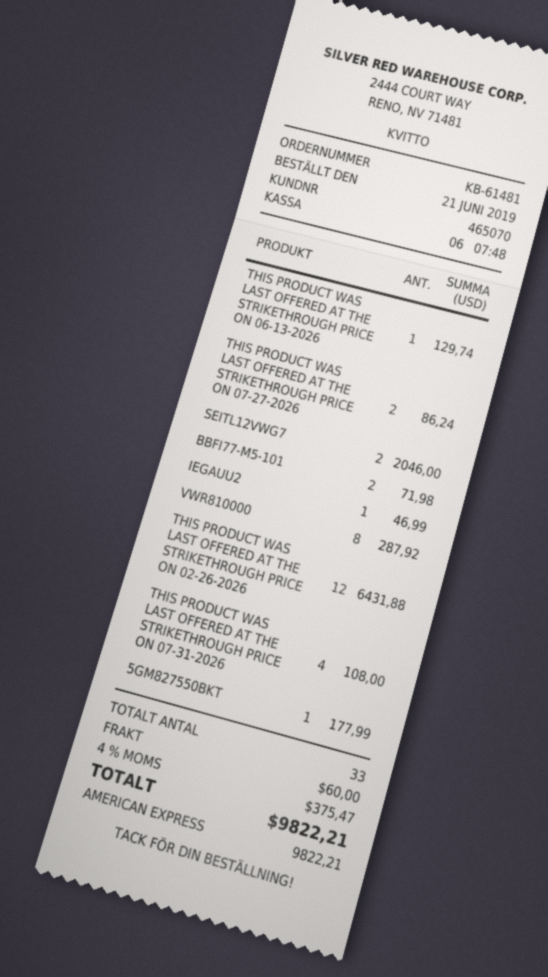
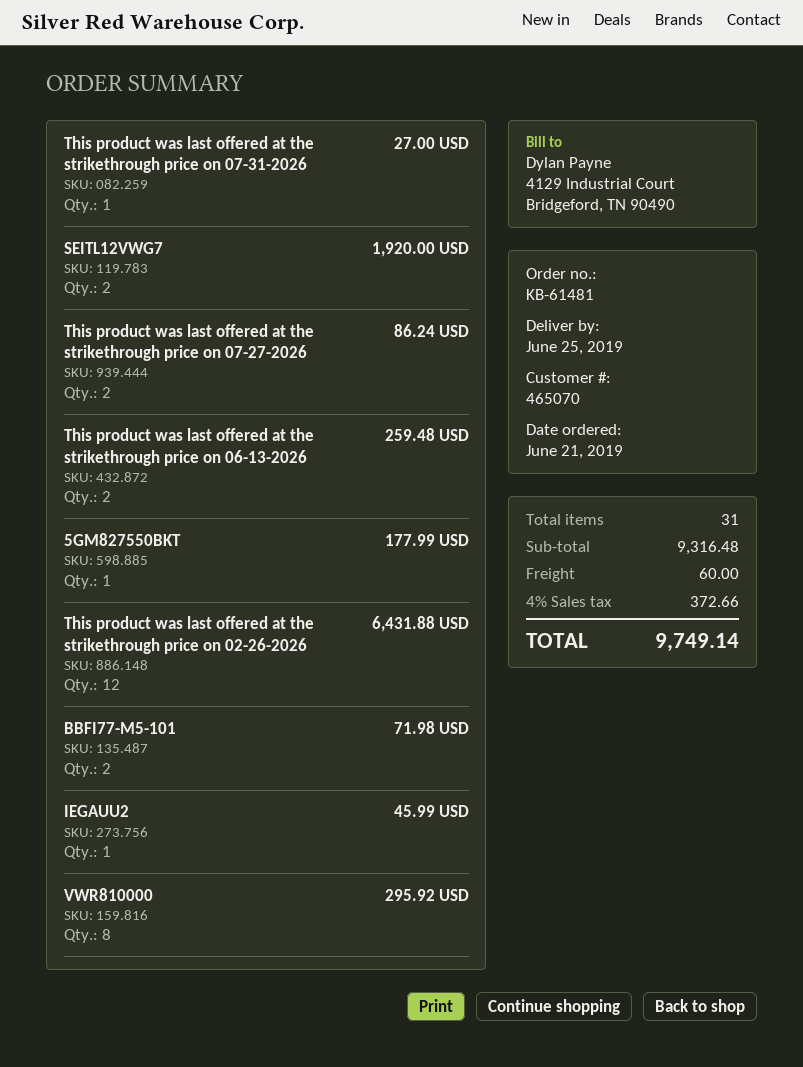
THIS PRODUCT WAS LAST OFFERED AT THE STRIKETHROUGH PRICE ON 06-13-2026: 1 for 129.74 -> 2 for 259.48
SEITL12VWG7: 2 for 2046.00 -> 2 for 1920.00
IEGAUU2: 1 for 46.99 -> 1 for 45.99
VWR810000: 8 for 287.92 -> 8 for 295.92
THIS PRODUCT WAS LAST OFFERED AT THE STRIKETHROUGH PRICE ON 07-31-2026: 4 for 108.00 -> 1 for 27.00
total quantity: 33 -> 31
tax: 4% = 375.47 -> 4% = 372.66
total: 9822.21 -> 9749.14

